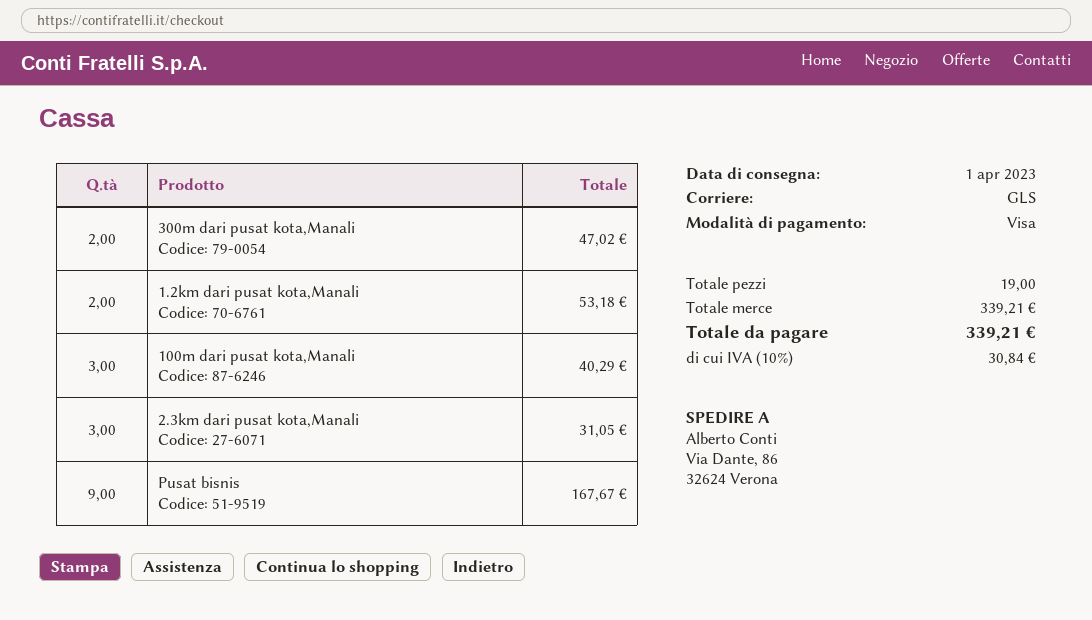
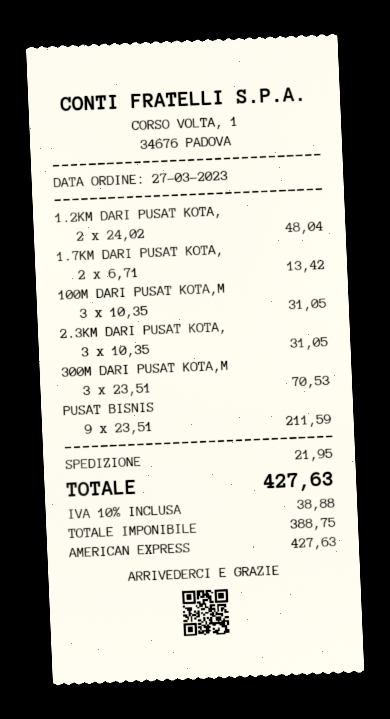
payment method: Visa -> American Express
300m dari pusat kota,Manali: 2 for 47.02 -> 3 for 70.53
1.2km dari pusat kota,Manali: 2 for 53.18 -> 2 for 48.04
100m dari pusat kota,Manali: 3 for 40.29 -> 3 for 31.05
Pusat bisnis: 9 for 167.67 -> 9 for 211.59
1.7KM DARI PUSAT KOTA,: none -> 2 for 13.42
shipping: none -> 21.95
tax: 10% = 30.84 -> 10% = 38.88
total: 339.21 -> 427.63

